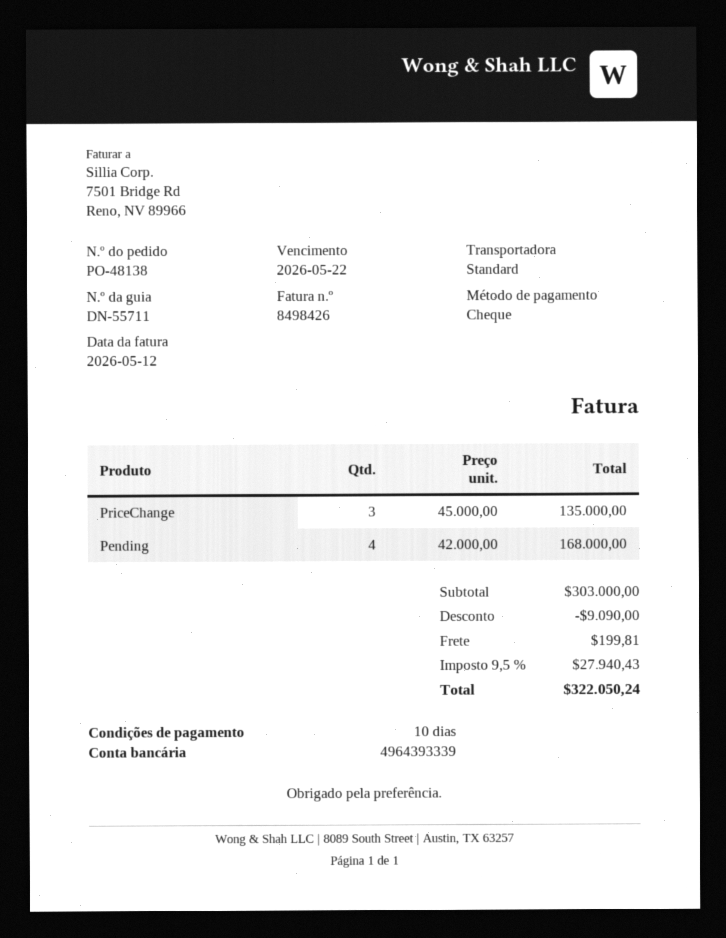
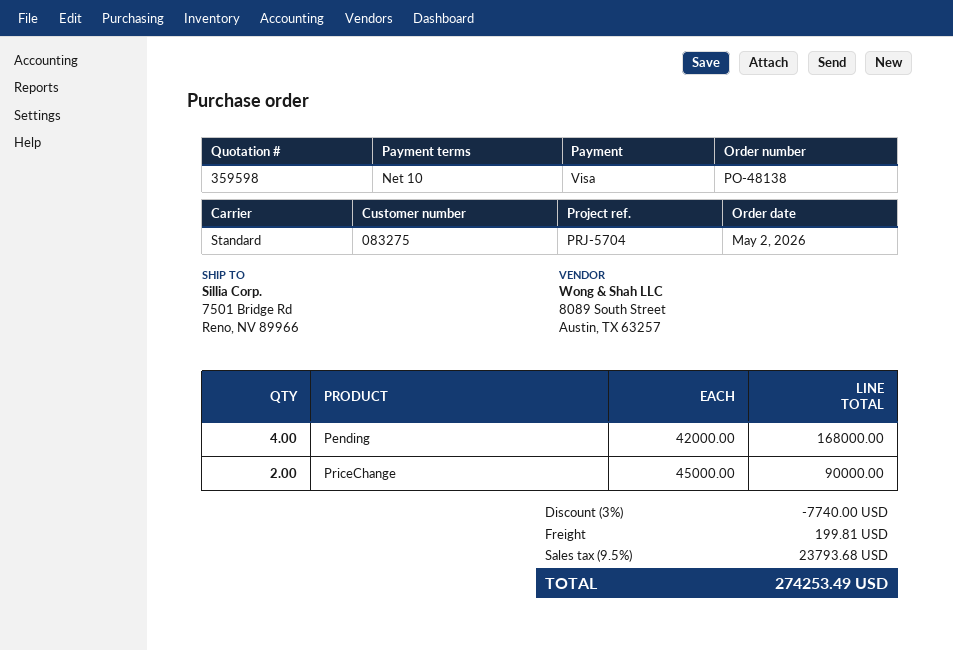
payment method: cheque -> Visa
PriceChange: 3 x 45000.00 = 135000.00 -> 2 x 45000.00 = 90000.00
discount: 9090.00 -> 7740.00
tax: 9.5% = 27940.43 -> 9.5% = 23793.68
total: 322050.24 -> 274253.49

